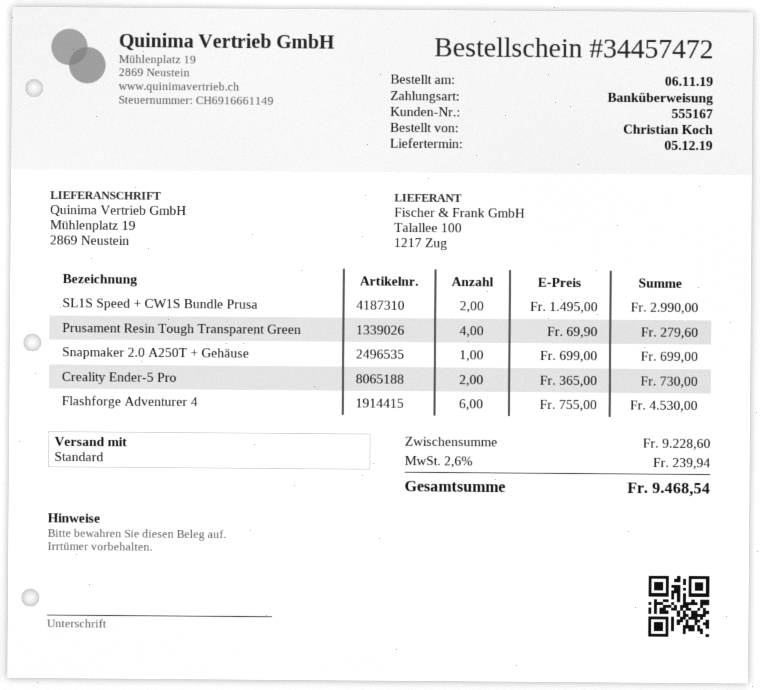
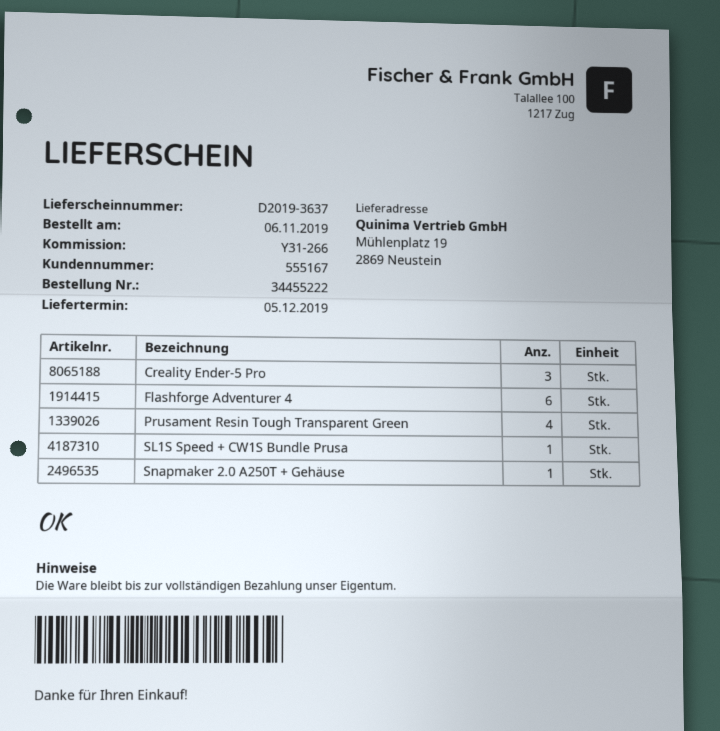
order number: 34457472 -> 34455222
SL1S Speed + CW1S Bundle Prusa: 2 -> 1
Creality Ender-5 Pro: 2 -> 3

